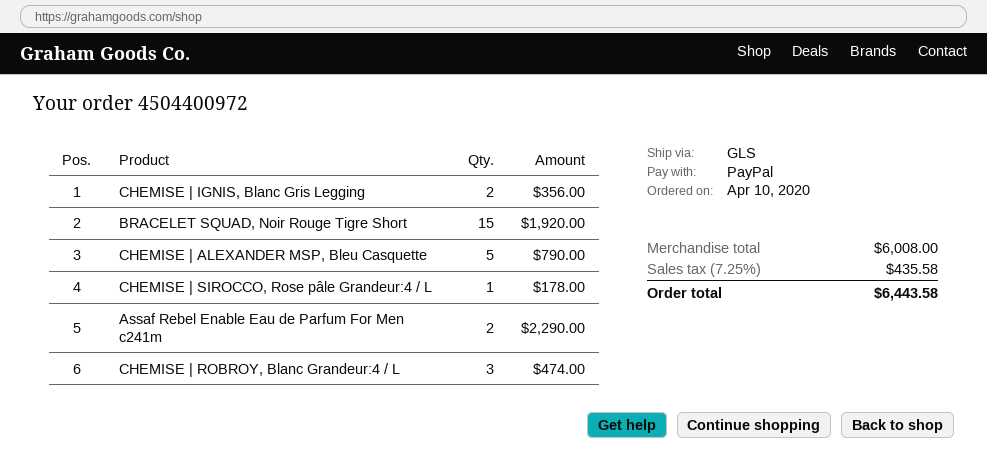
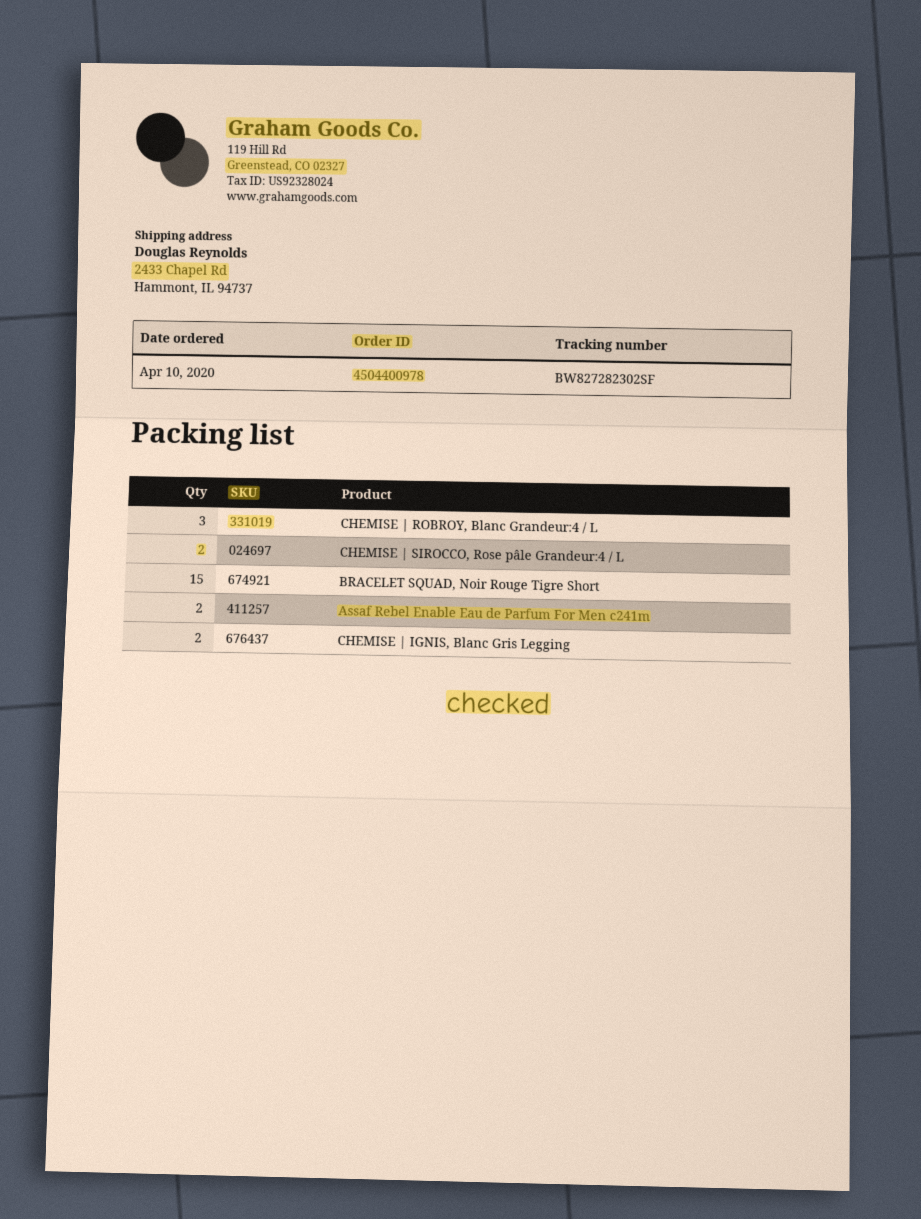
order number: 4504400972 -> 4504400978
CHEMISE | ALEXANDER MSP, Bleu Casquette: 5 -> none
CHEMISE | SIROCCO, Rose pâle Grandeur:4 / L: 1 -> 2

